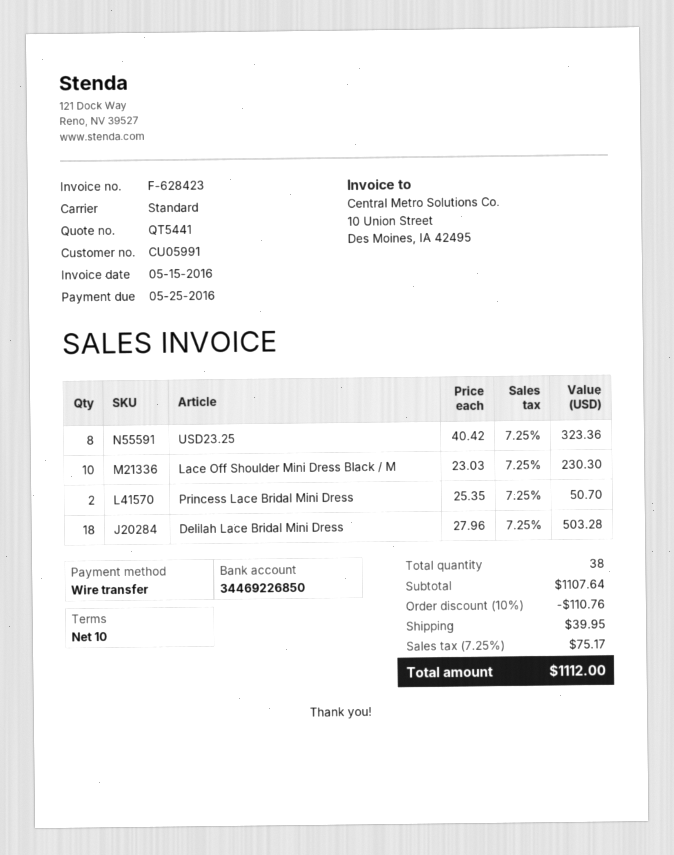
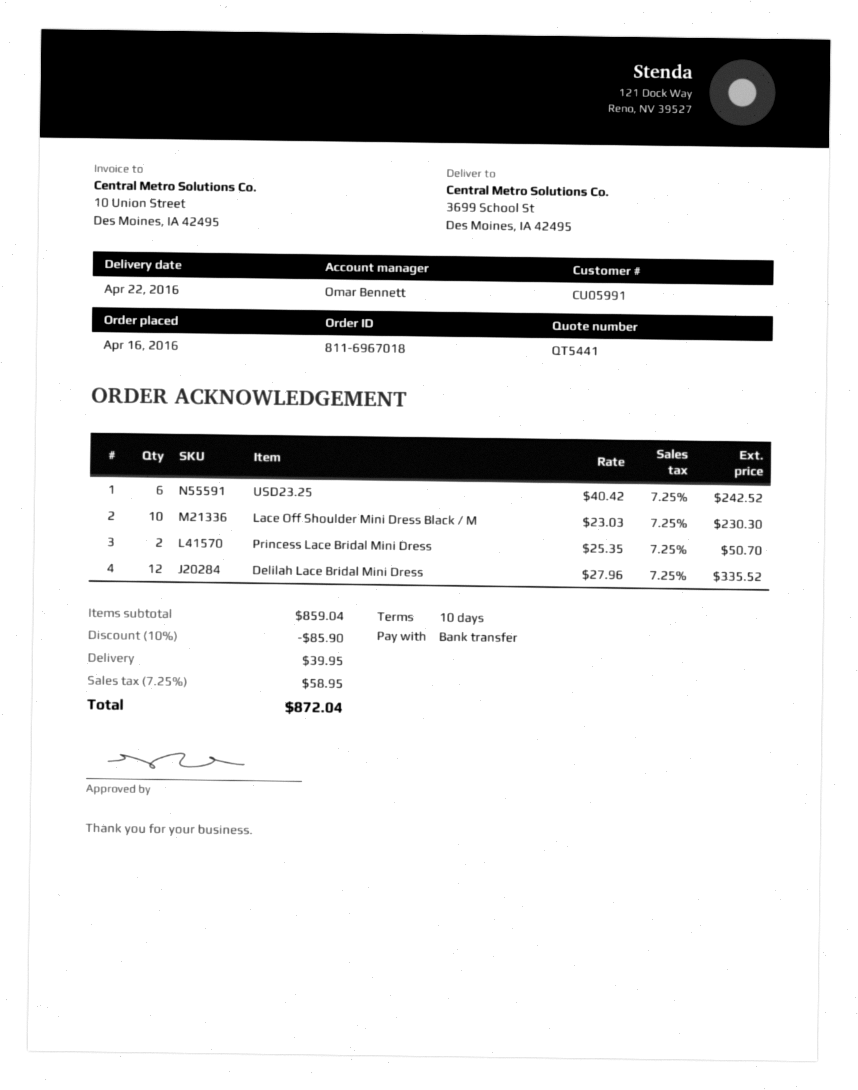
USD23.25: 8 x 40.42 = 323.36 -> 6 x 40.42 = 242.52
Delilah Lace Bridal Mini Dress: 18 x 27.96 = 503.28 -> 12 x 27.96 = 335.52
subtotal: 1107.64 -> 859.04
discount: 10% = 110.76 -> 10% = 85.90
tax: 7.25% = 75.17 -> 7.25% = 58.95
total: 1112.00 -> 872.04

